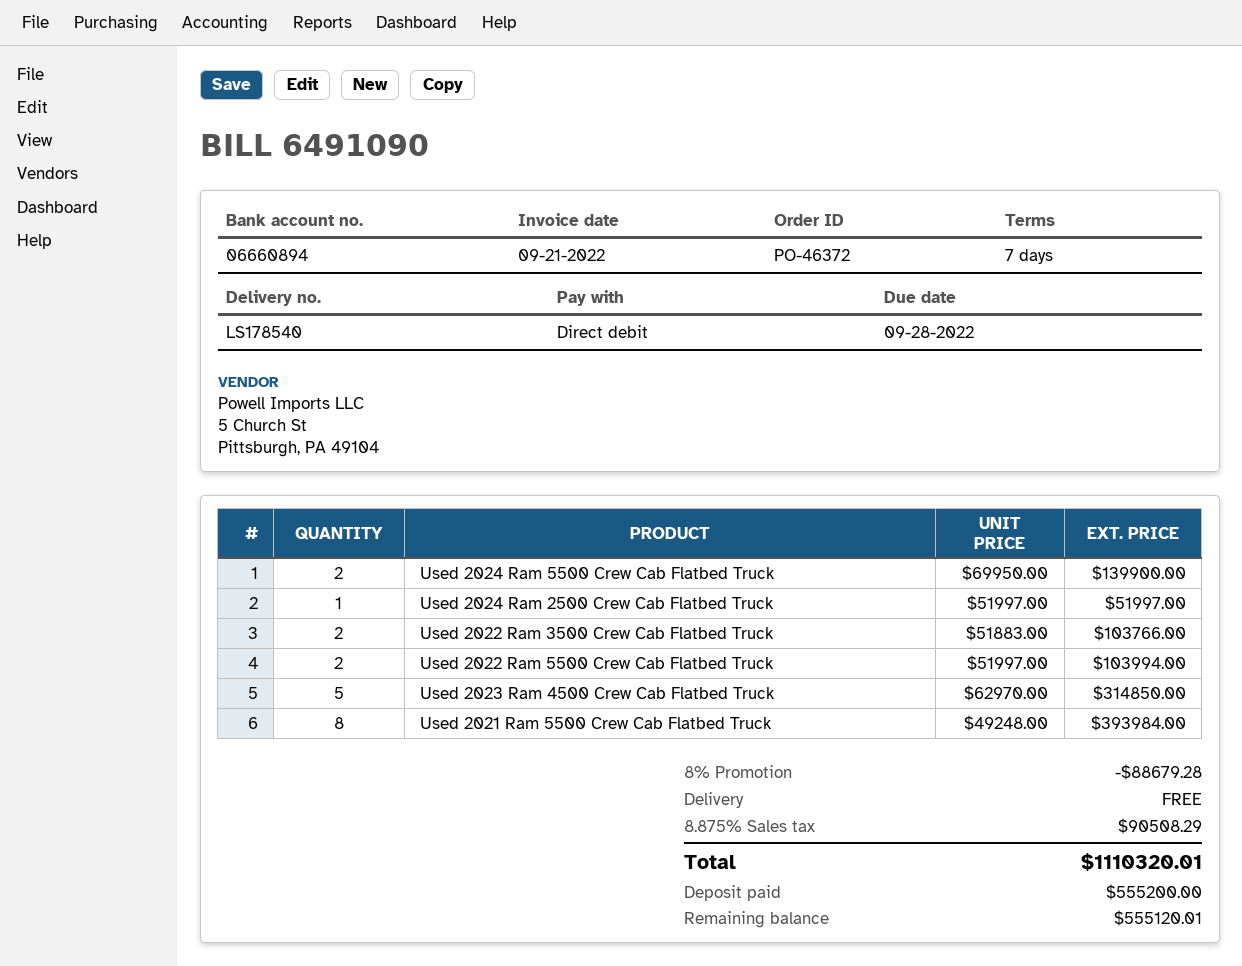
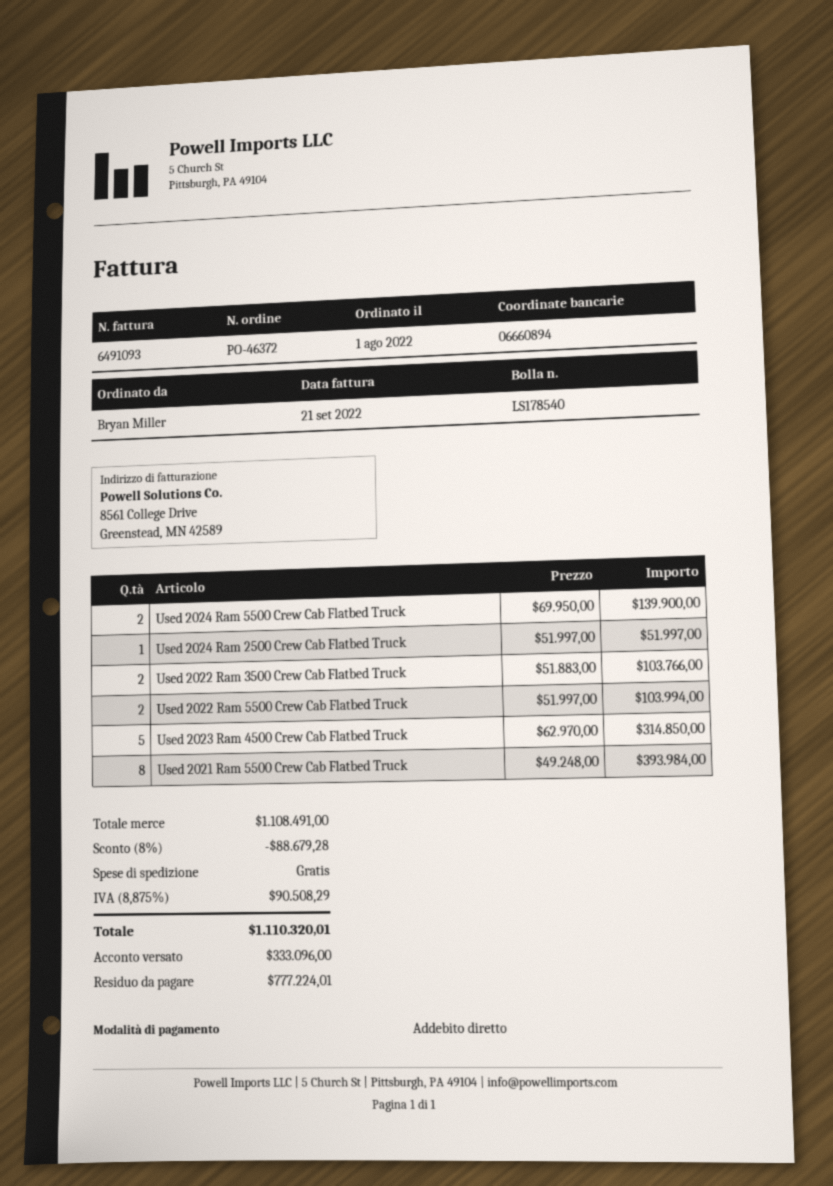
invoice number: 6491090 -> 6491093
deposit: 555200.00 -> 333096.00
balance: 555120.01 -> 777224.01

